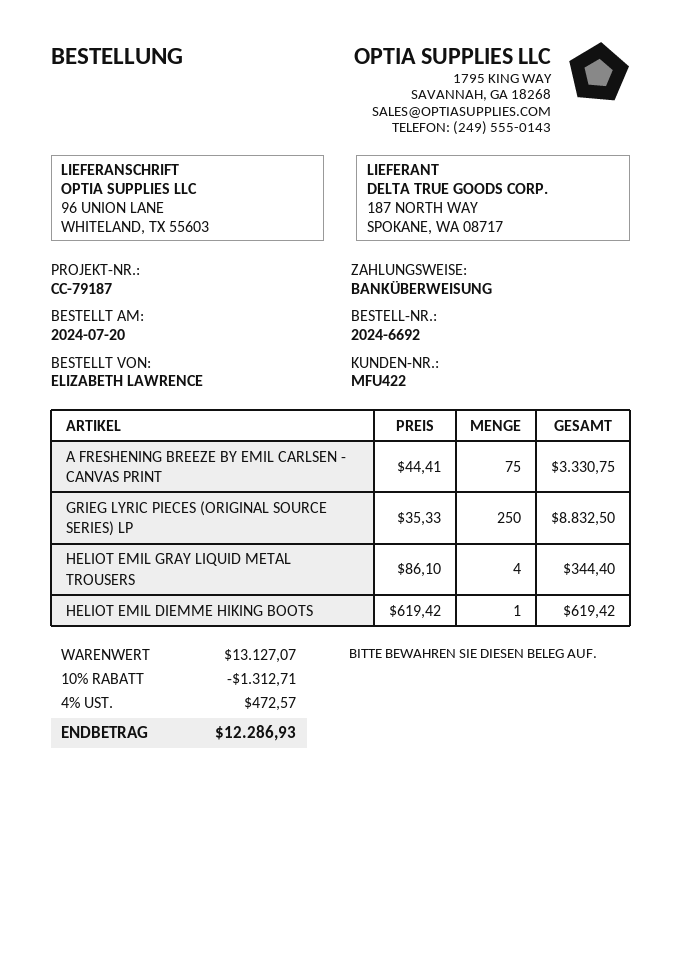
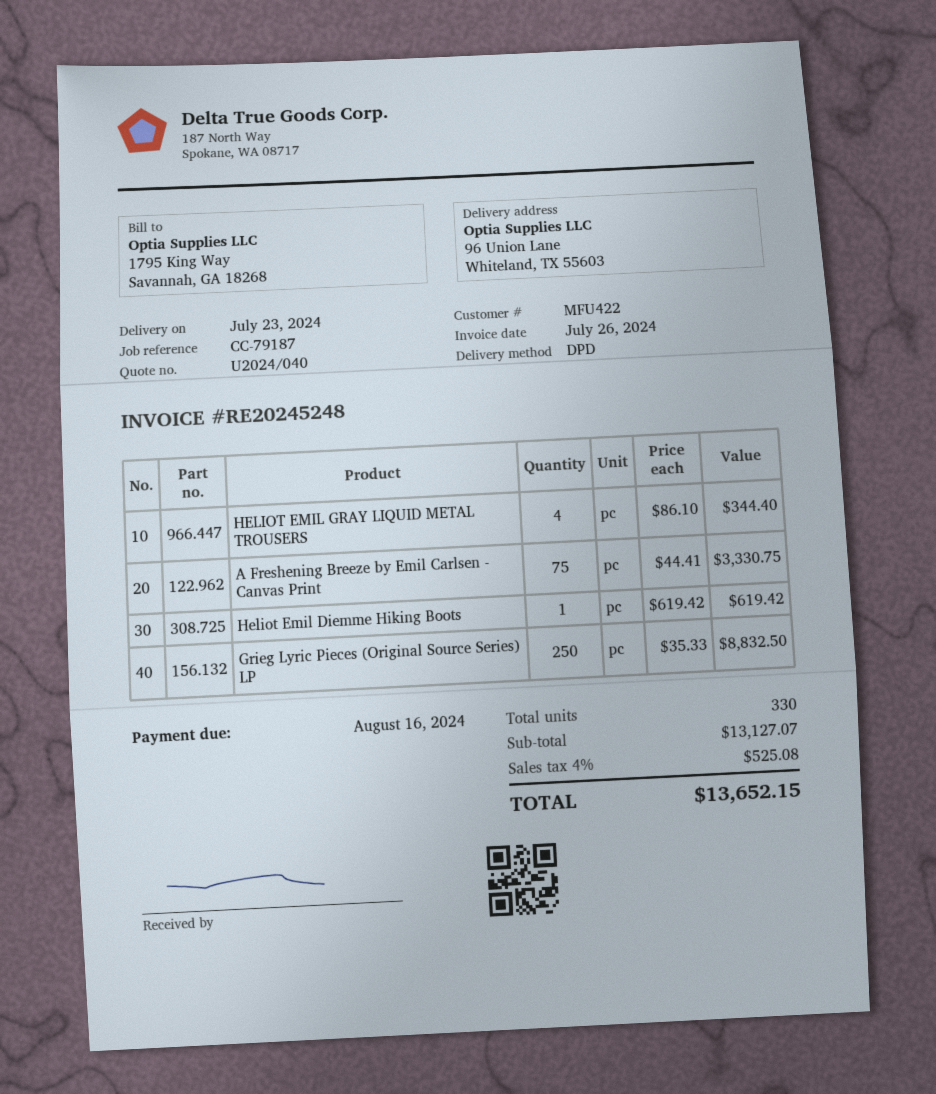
discount: 10% = 1312.71 -> none
tax: 4% = 472.57 -> 4% = 525.08
total: 12286.93 -> 13652.15

